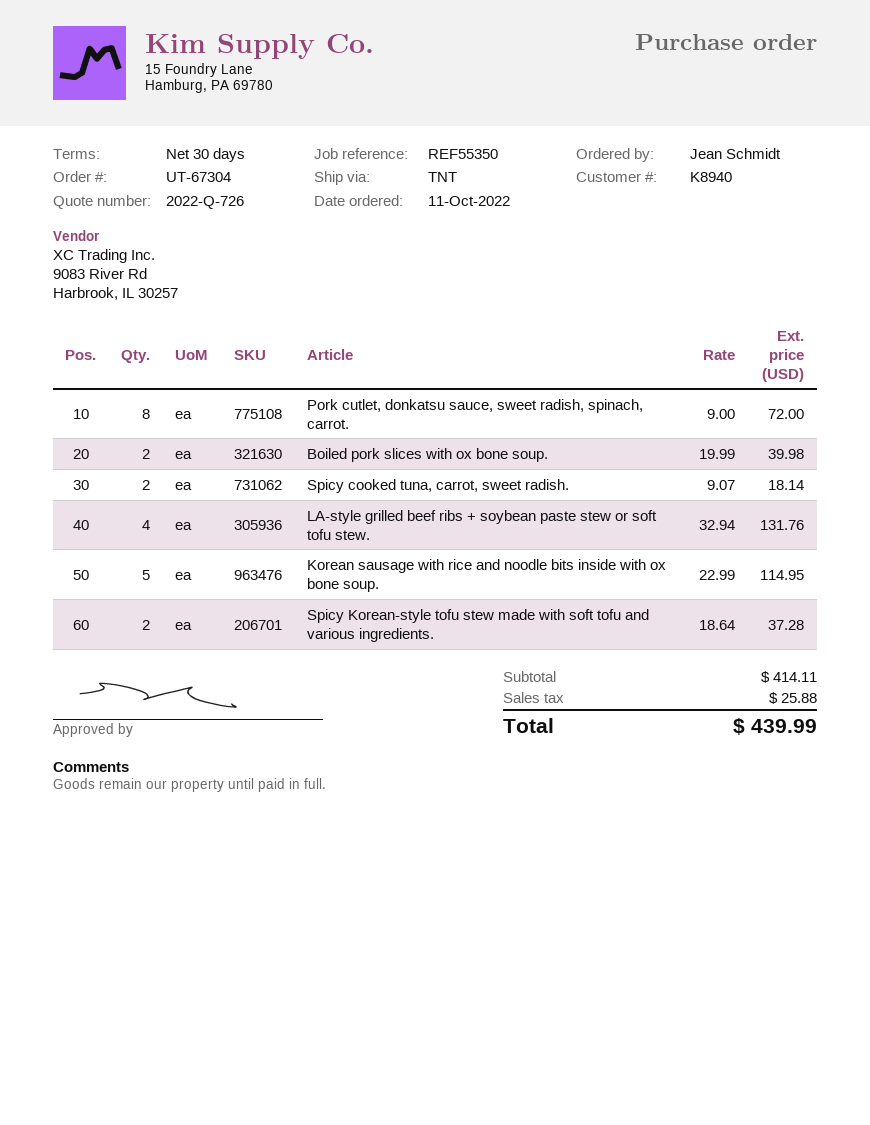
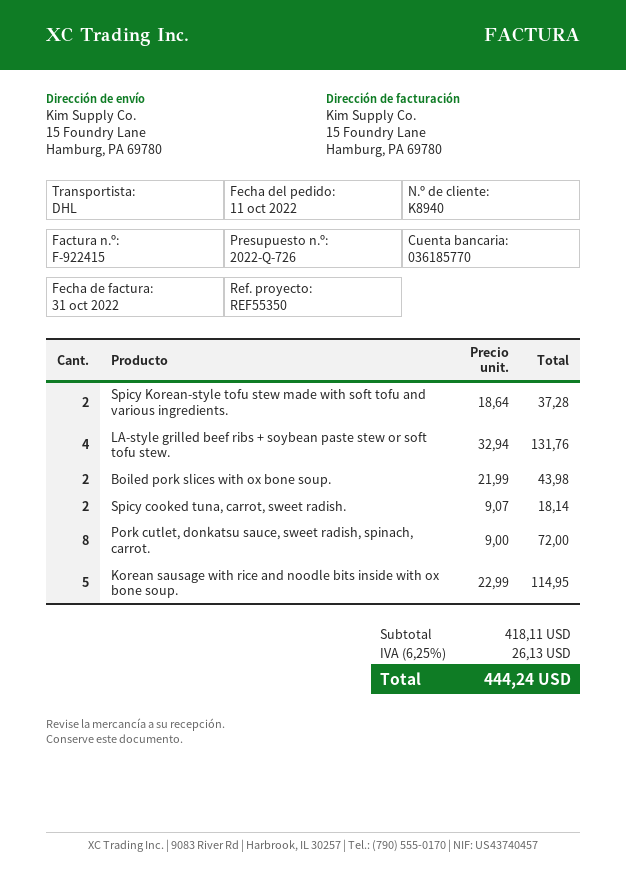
shipping method: TNT -> DHL
Boiled pork slices with ox bone soup.: 2 x 19.99 = 39.98 -> 2 x 21.99 = 43.98
subtotal: 414.11 -> 418.11
tax: 25.88 -> 26.13
total: 439.99 -> 444.24

